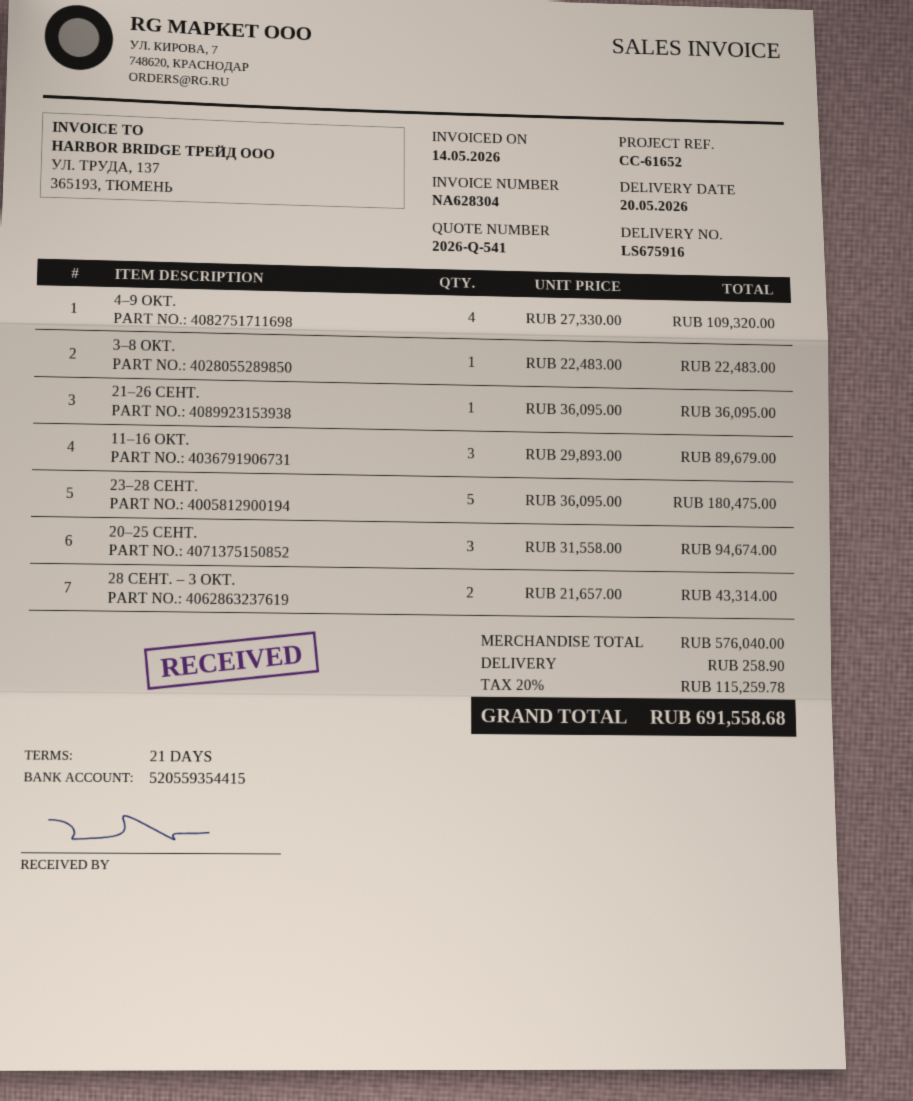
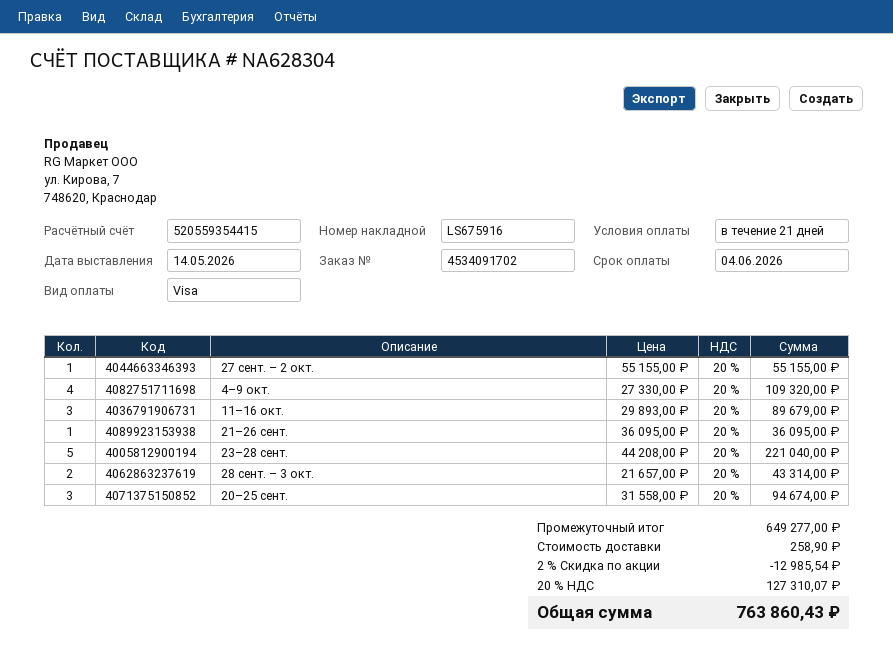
3–8 ОКТ.: 1 x 22483.00 = 22483.00 -> none
23–28 СЕНТ.: 5 x 36095.00 = 180475.00 -> 5 x 44208.00 = 221040.00
27 сент. – 2 окт.: none -> 1 x 55155.00 = 55155.00
subtotal: 576040.00 -> 649277.00
discount: none -> 2% = 12985.54
tax: 20% = 115259.78 -> 20% = 127310.07
total: 691558.68 -> 763860.43

